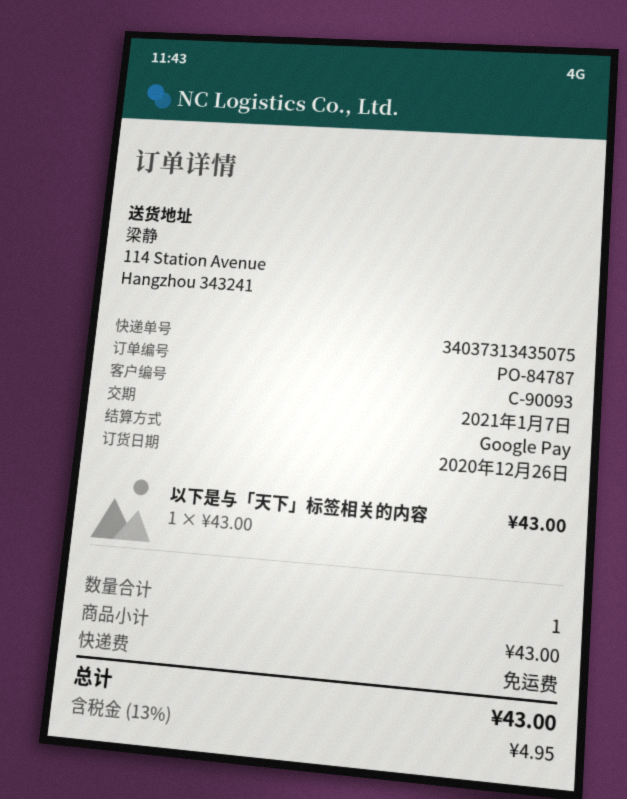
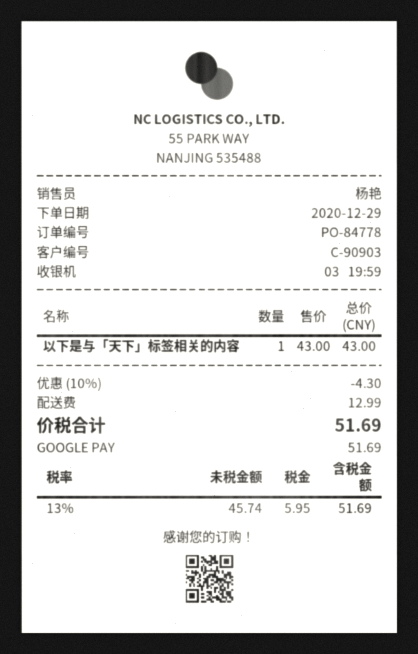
order number: PO-84787 -> PO-84778
order date: 2020-12-26 -> 2020-12-29
customer number: C-90093 -> C-90903
discount: none -> 10% = 4.30
shipping: 0.00 -> 12.99
tax: 13% = 4.95 -> 13% = 5.95
total: 43.00 -> 51.69

